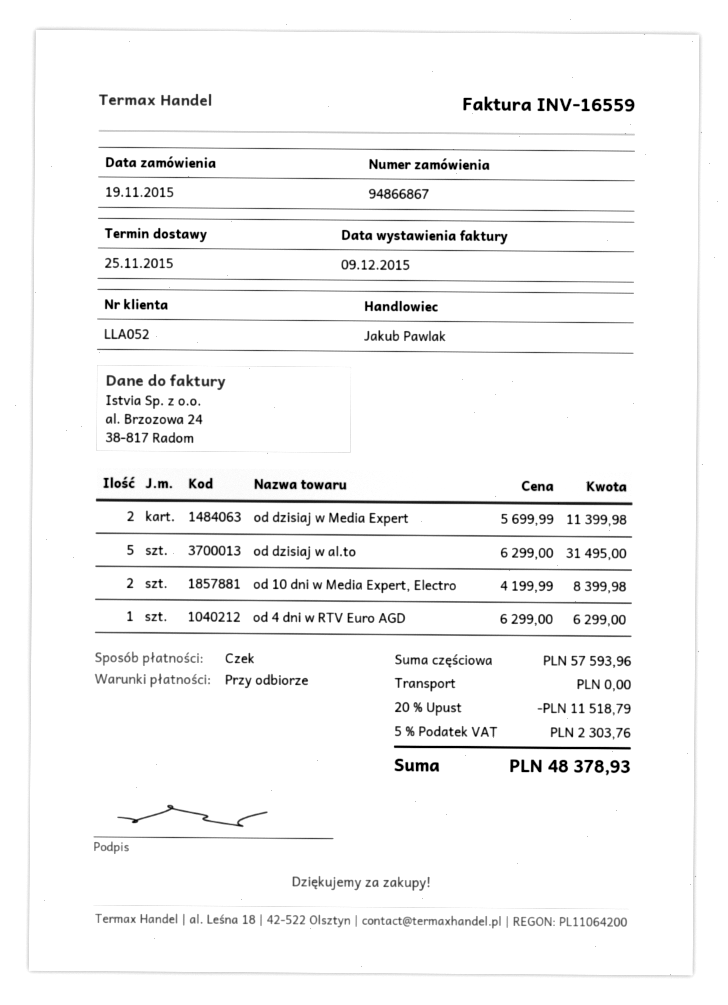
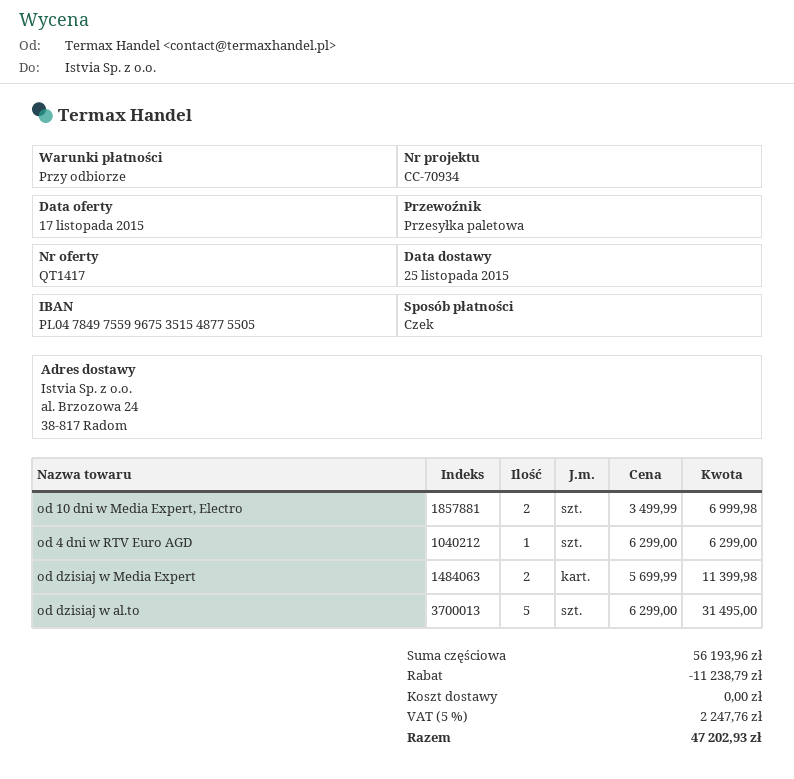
od 10 dni w Media Expert, Electro: 2 x 4199.99 = 8399.98 -> 2 x 3499.99 = 6999.98
subtotal: 57593.96 -> 56193.96
discount: 11518.79 -> 11238.79
tax: 5% = 2303.76 -> 5% = 2247.76
total: 48378.93 -> 47202.93

